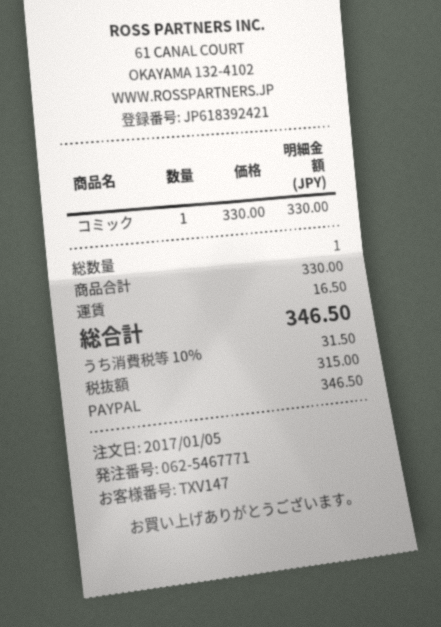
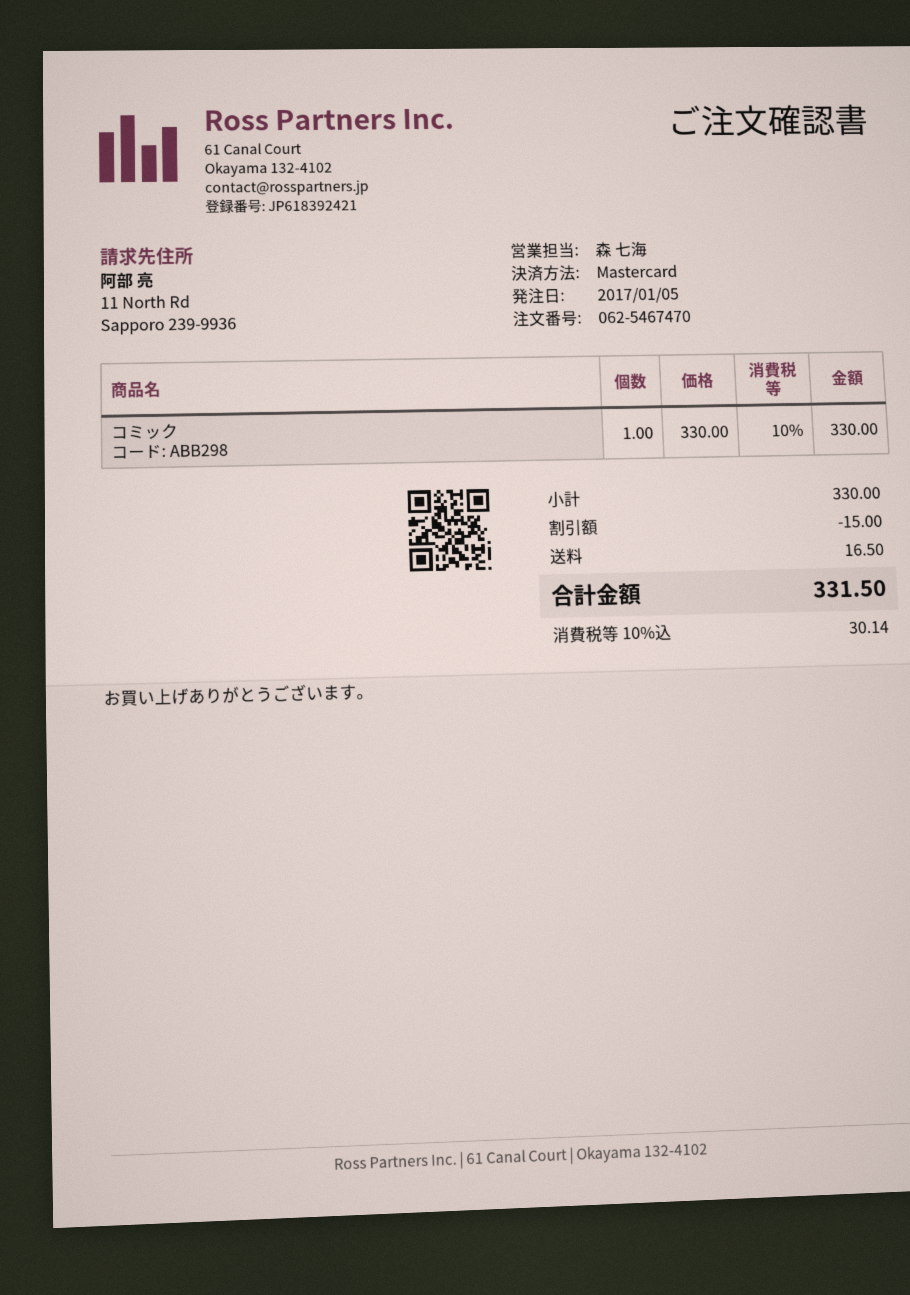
order number: 062-5467771 -> 062-5467470
payment method: PayPal -> Mastercard
discount: none -> 15.00
tax: 10% = 31.50 -> 10% = 30.14
total: 346.50 -> 331.50

